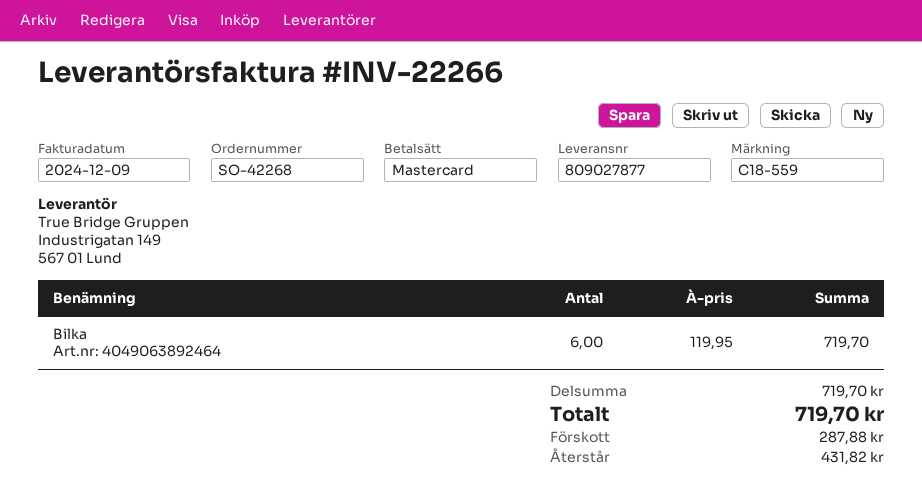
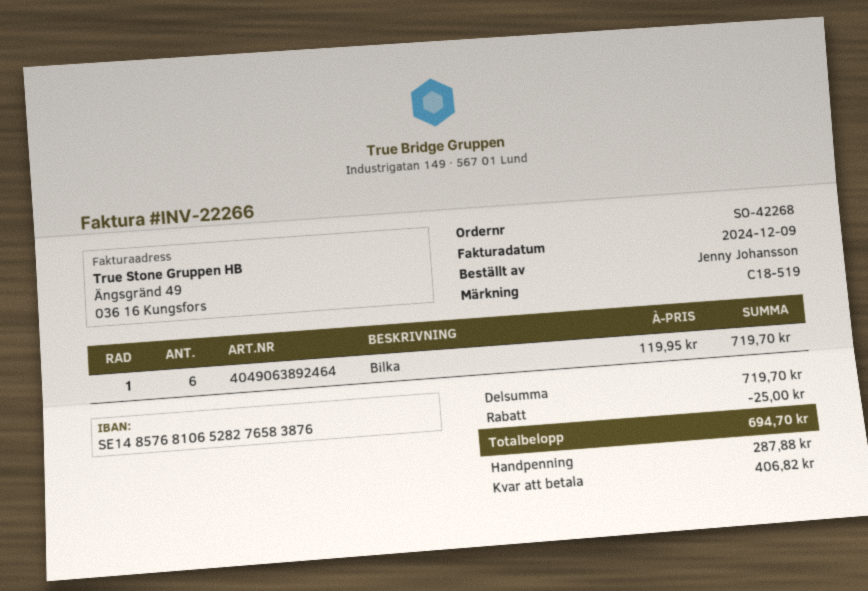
reference: C18-559 -> C18-519
discount: none -> 25.00
total: 719.70 -> 694.70
balance: 431.82 -> 406.82

